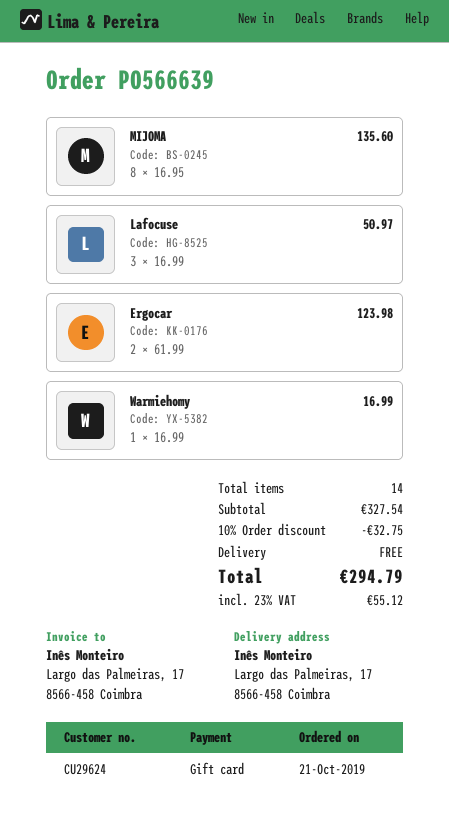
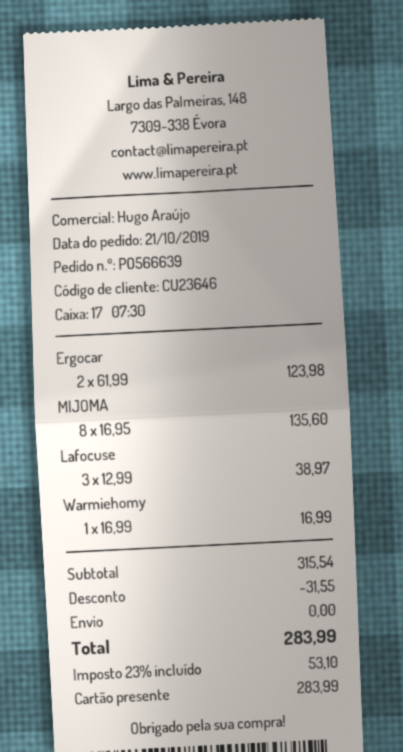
customer number: CU29624 -> CU23646
Lafocuse: 3 x 16.99 = 50.97 -> 3 x 12.99 = 38.97
subtotal: 327.54 -> 315.54
discount: 32.75 -> 31.55
tax: 23% = 55.12 -> 23% = 53.10
total: 294.79 -> 283.99

